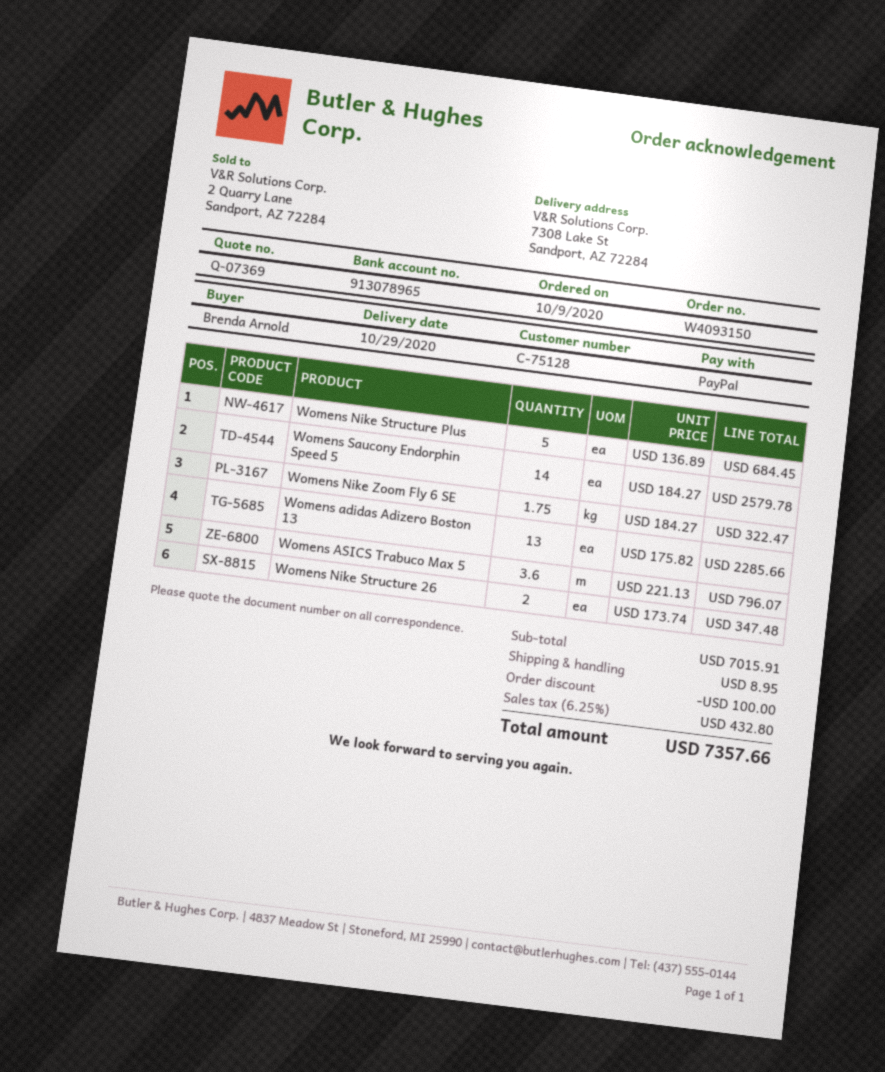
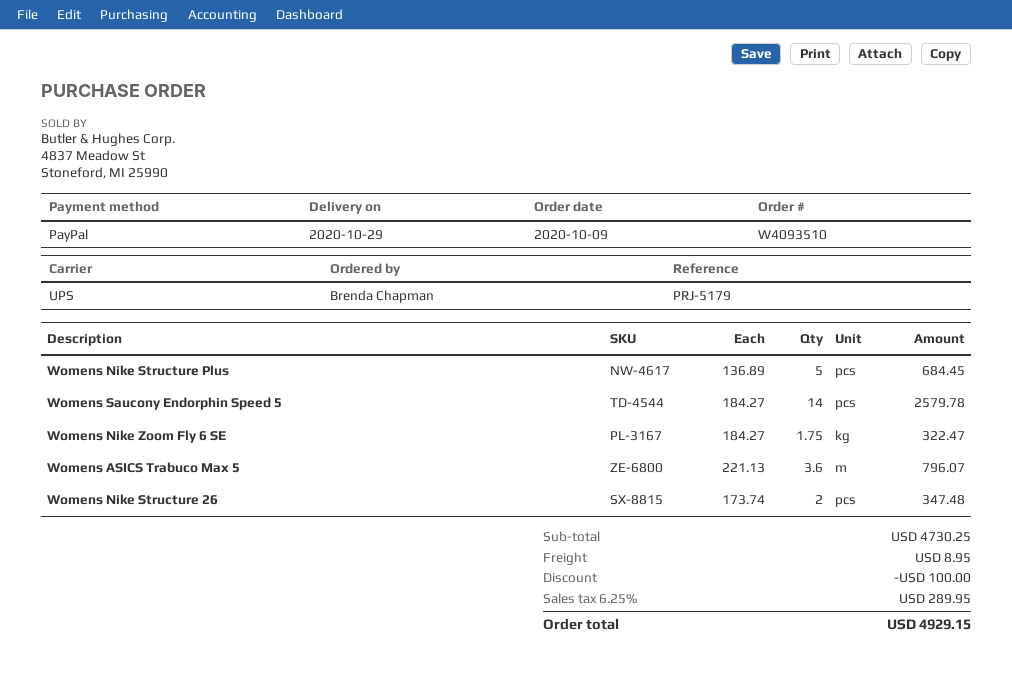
order number: W4093150 -> W4093510
ordered by: Brenda Arnold -> Brenda Chapman
Womens adidas Adizero Boston 13: 13 x 175.82 = 2285.66 -> none
subtotal: 7015.91 -> 4730.25
tax: 6.25% = 432.80 -> 6.25% = 289.95
total: 7357.66 -> 4929.15

